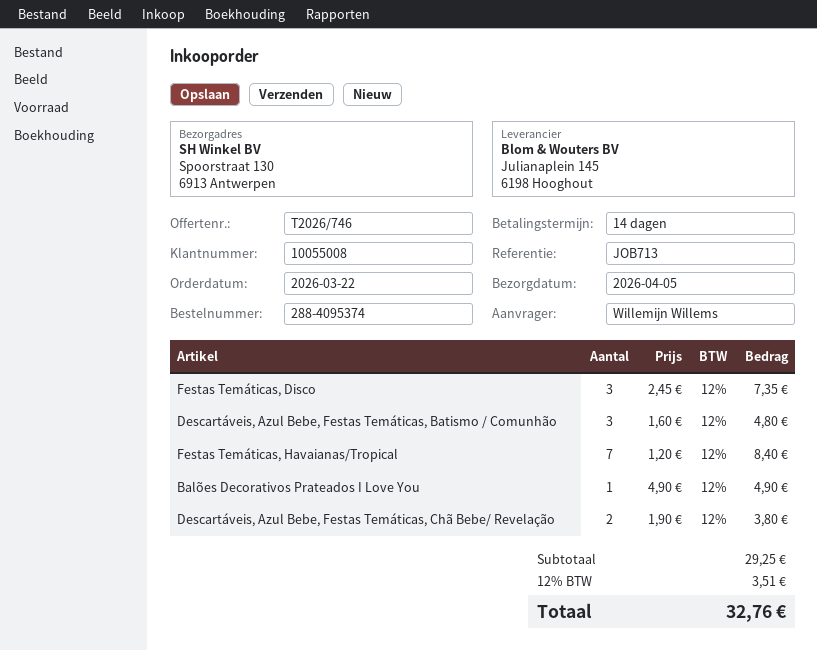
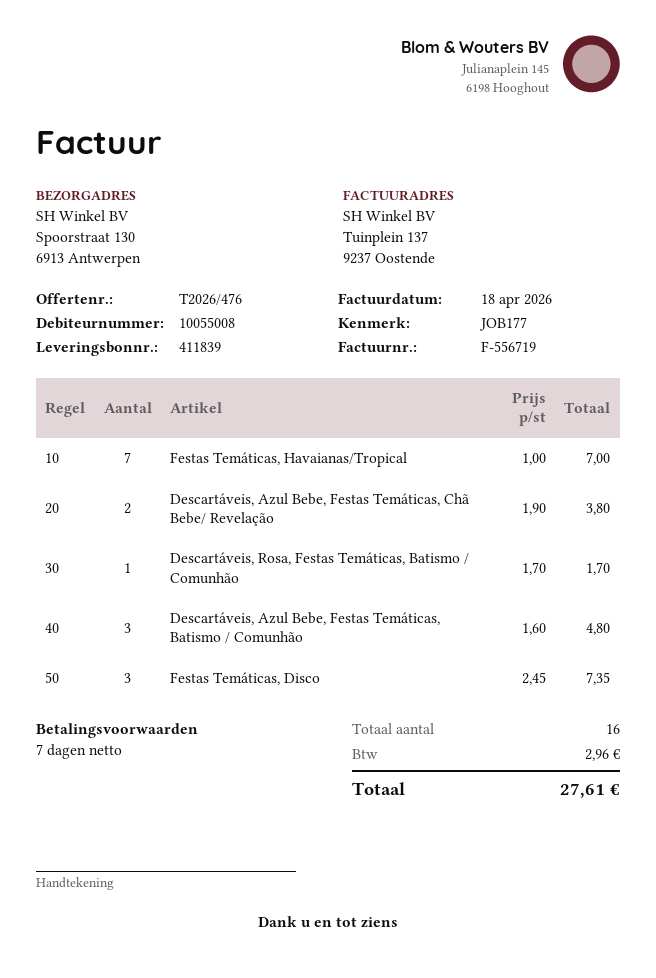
quote number: T2026/746 -> T2026/476
payment terms: 14 days -> 7 days
reference: JOB713 -> JOB177
Festas Temáticas, Havaianas/Tropical: 7 x 1.20 = 8.40 -> 7 x 1.00 = 7.00
Balões Decorativos Prateados I Love You: 1 x 4.90 = 4.90 -> none
Descartáveis, Rosa, Festas Temáticas, Batismo / Comunhão: none -> 1 x 1.70 = 1.70
tax: 3.51 -> 2.96
total: 32.76 -> 27.61

